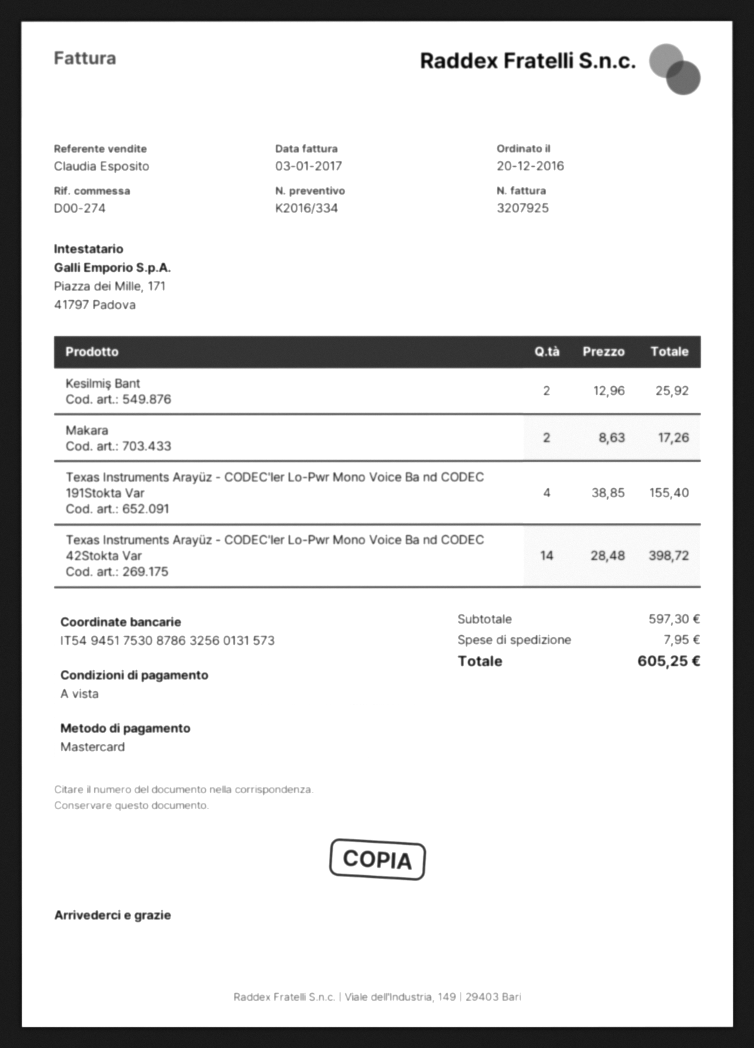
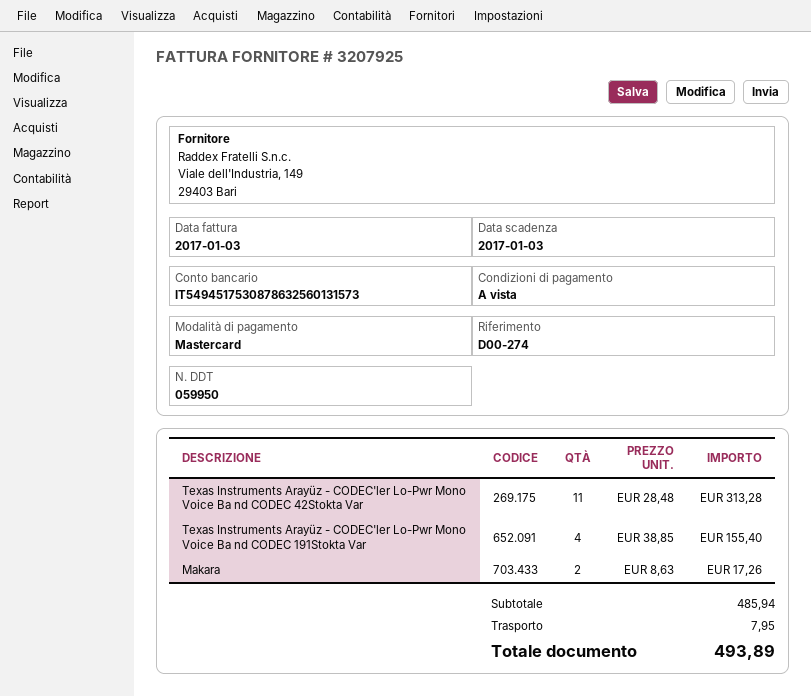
Kesilmiş Bant: 2 x 12.96 = 25.92 -> none
Texas Instruments Arayüz - CODEC'ler Lo-Pwr Mono Voice Ba nd CODEC 42Stokta Var: 14 x 28.48 = 398.72 -> 11 x 28.48 = 313.28
subtotal: 597.30 -> 485.94
total: 605.25 -> 493.89

